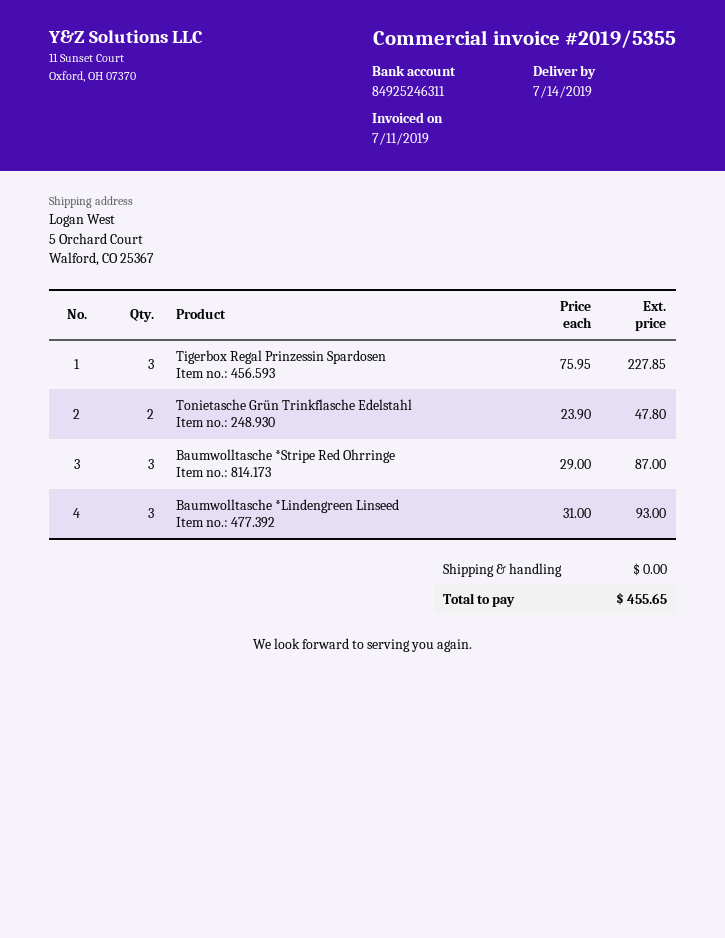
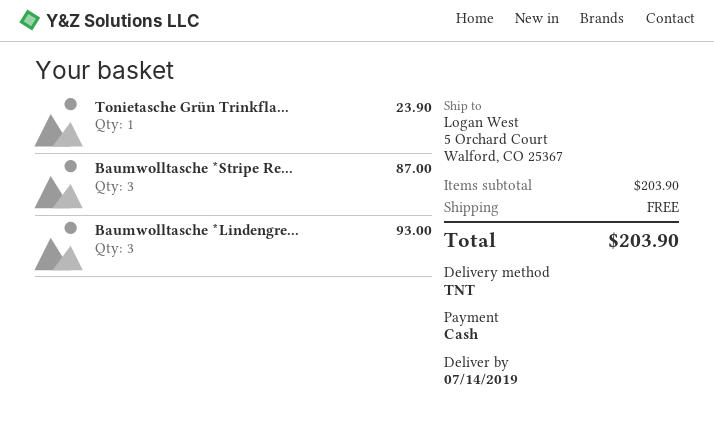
Tigerbox Regal Prinzessin Spardosen: 3 for 227.85 -> none
Tonietasche Grün Trinkflasche Edelstahl: 2 for 47.80 -> 1 for 23.90
total: 455.65 -> 203.90

